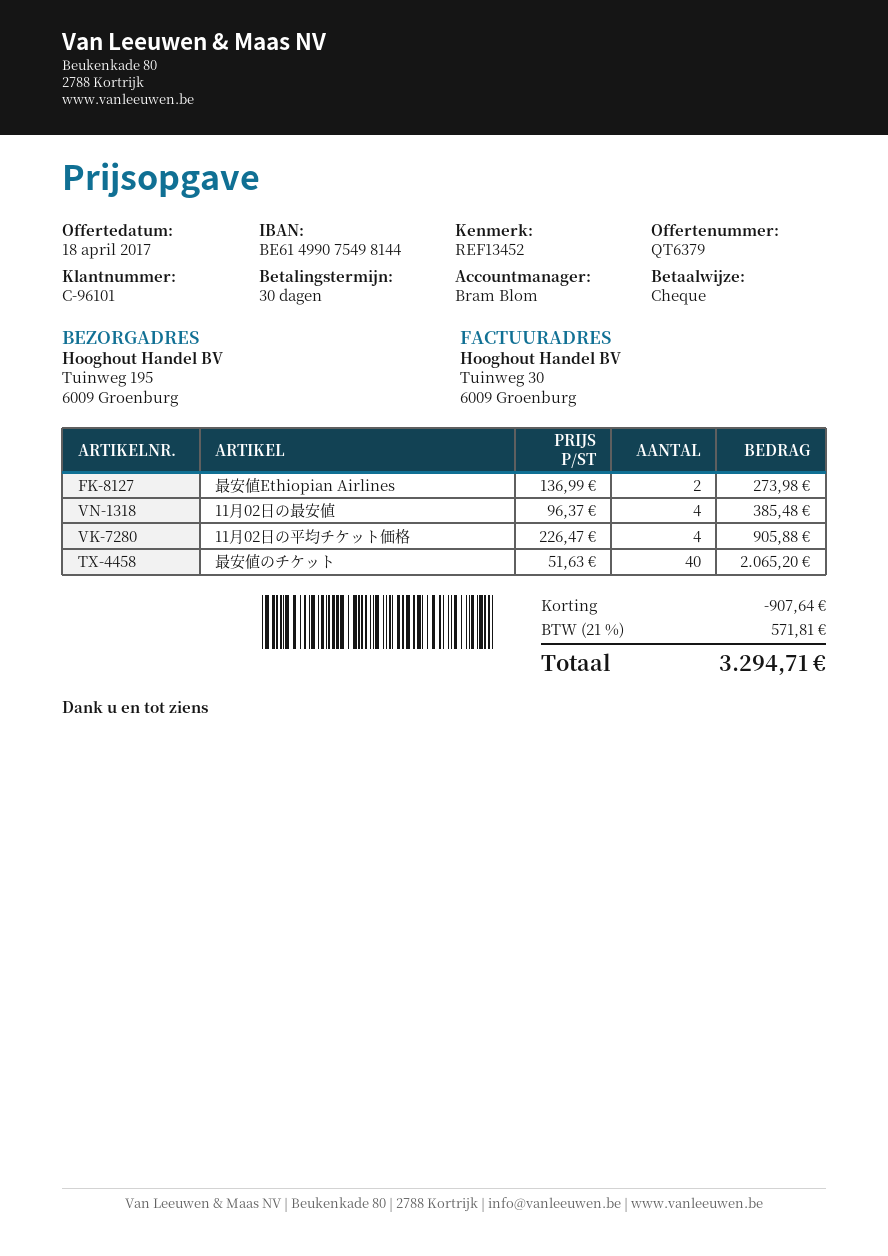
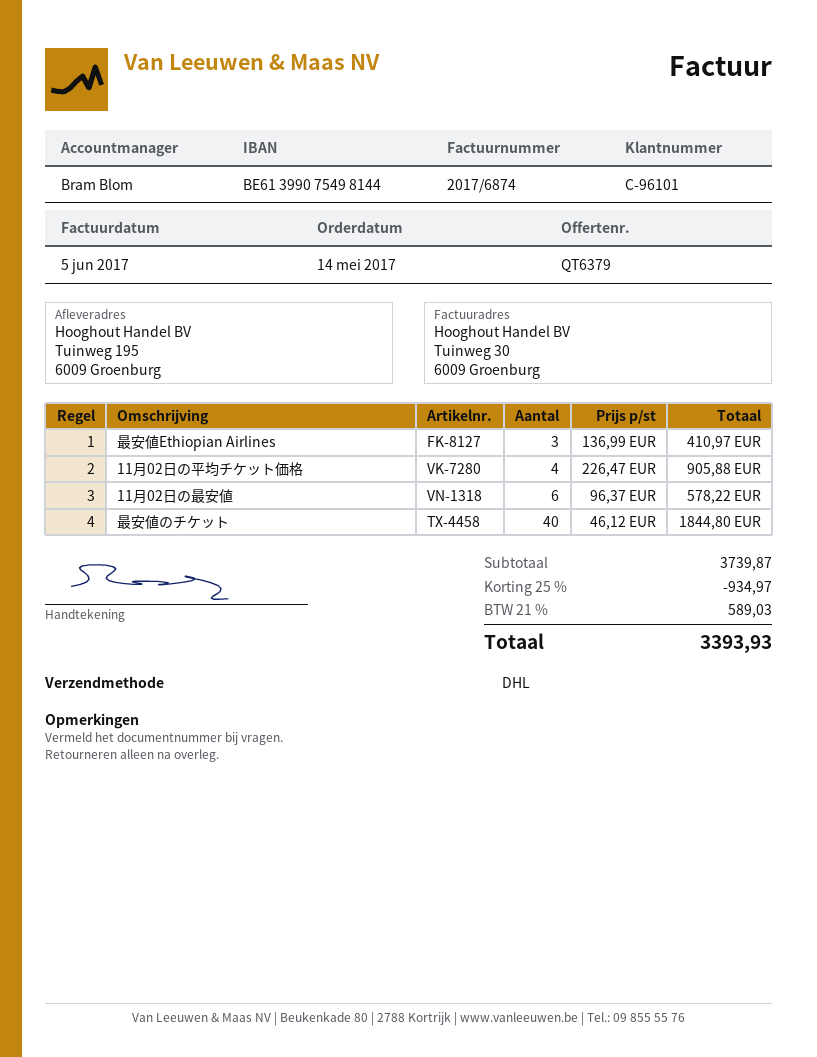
bank account: BE61499075498144 -> BE61399075498144
最安値Ethiopian Airlines: 2 x 136.99 = 273.98 -> 3 x 136.99 = 410.97
11月02日の最安値: 4 x 96.37 = 385.48 -> 6 x 96.37 = 578.22
最安値のチケット: 40 x 51.63 = 2065.20 -> 40 x 46.12 = 1844.80
discount: 907.64 -> 934.97
tax: 21% = 571.81 -> 21% = 589.03
total: 3294.71 -> 3393.93

